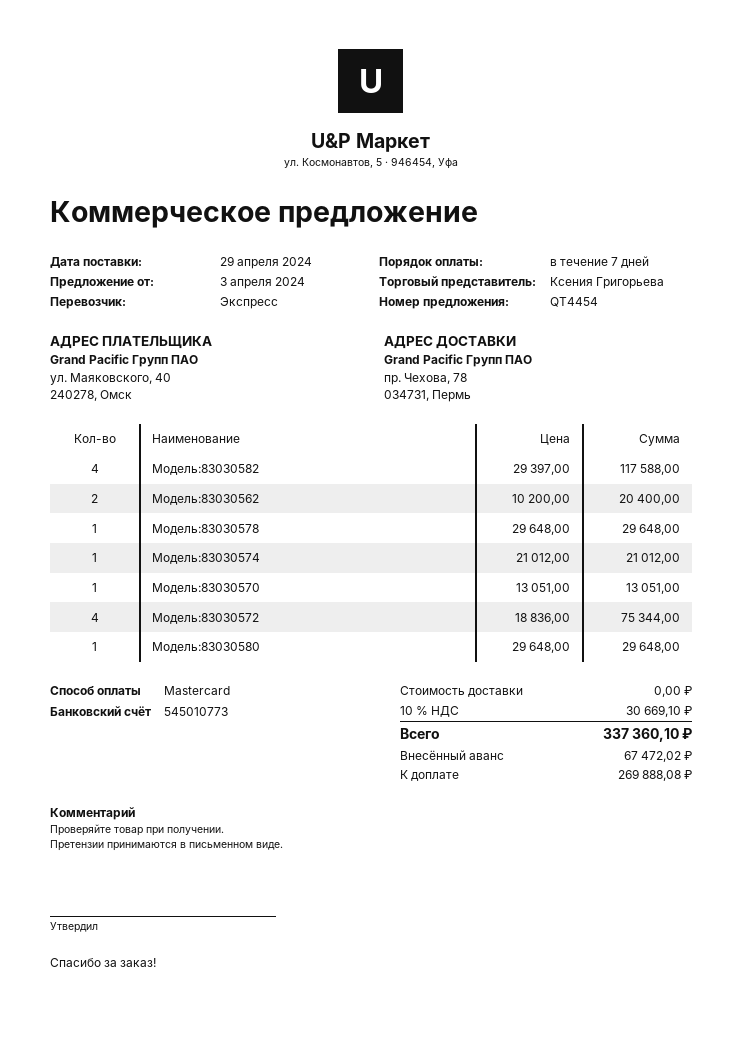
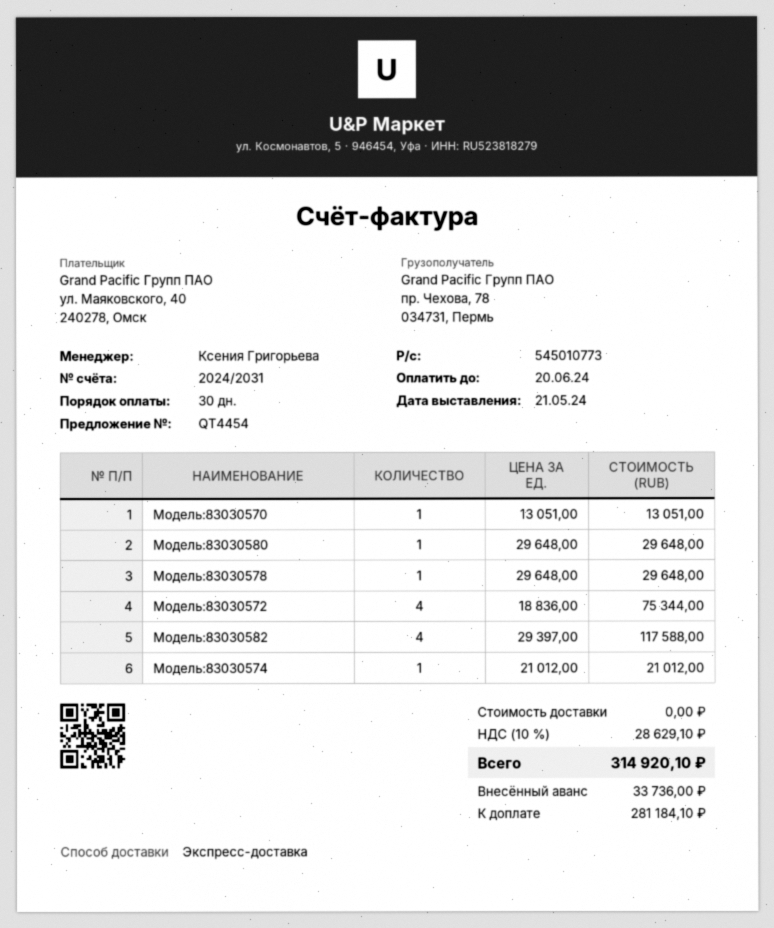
payment terms: 7 days -> 30 days
Модель:83030562: 2 x 10200.00 = 20400.00 -> none
tax: 10% = 30669.10 -> 10% = 28629.10
total: 337360.10 -> 314920.10
deposit: 67472.02 -> 33736.00
balance: 269888.08 -> 281184.10

